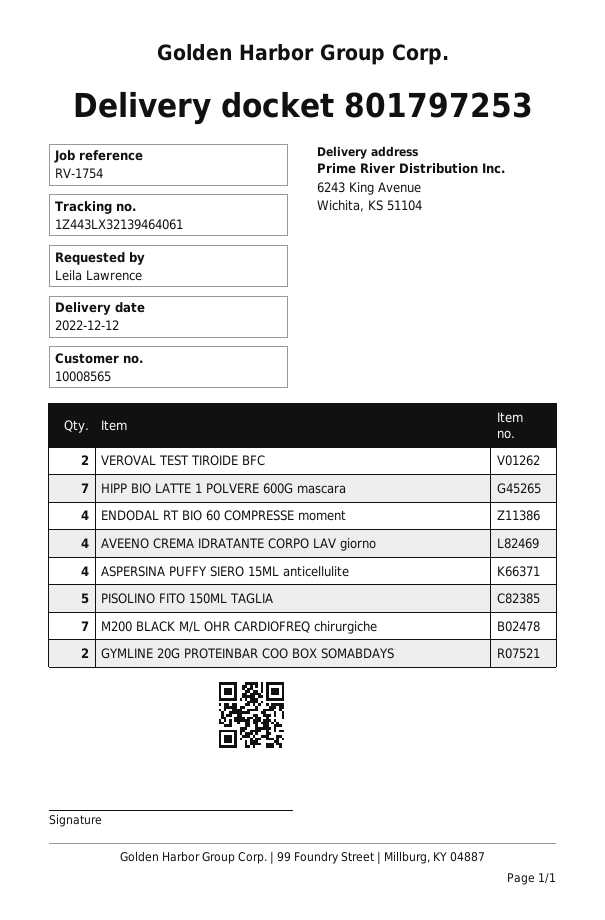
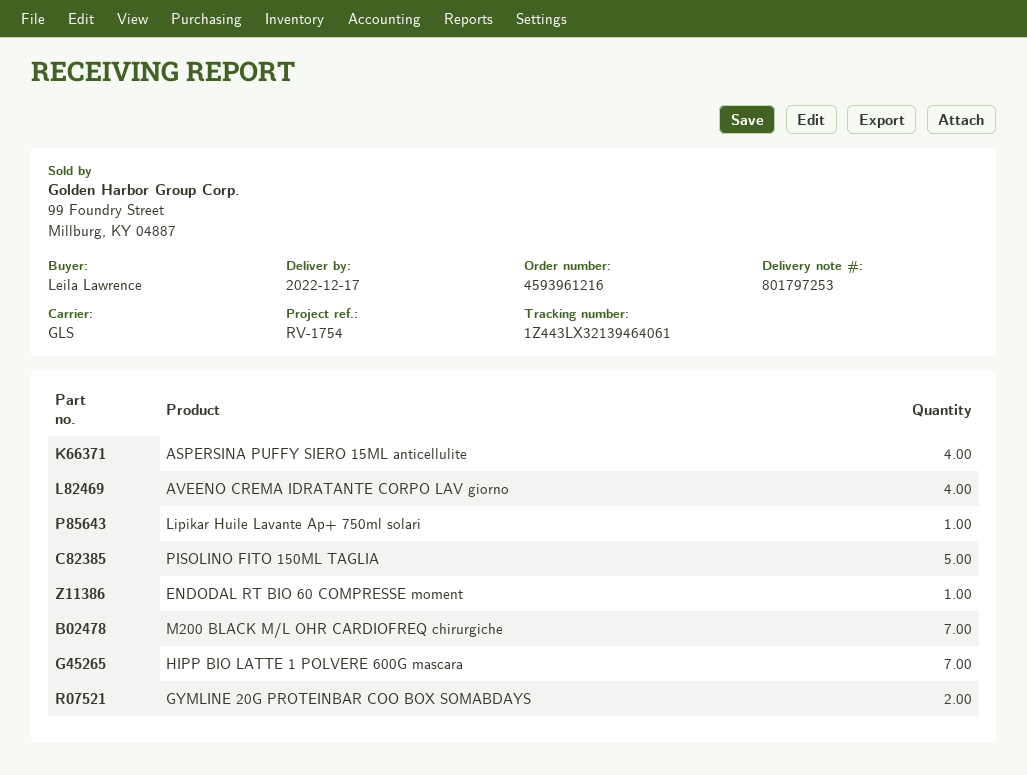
delivery date: 2022-12-12 -> 2022-12-17
VEROVAL TEST TIROIDE BFC: 2 -> none
ENDODAL RT BIO 60 COMPRESSE moment: 4 -> 1
Lipikar Huile Lavante Ap+ 750ml solari: none -> 1

